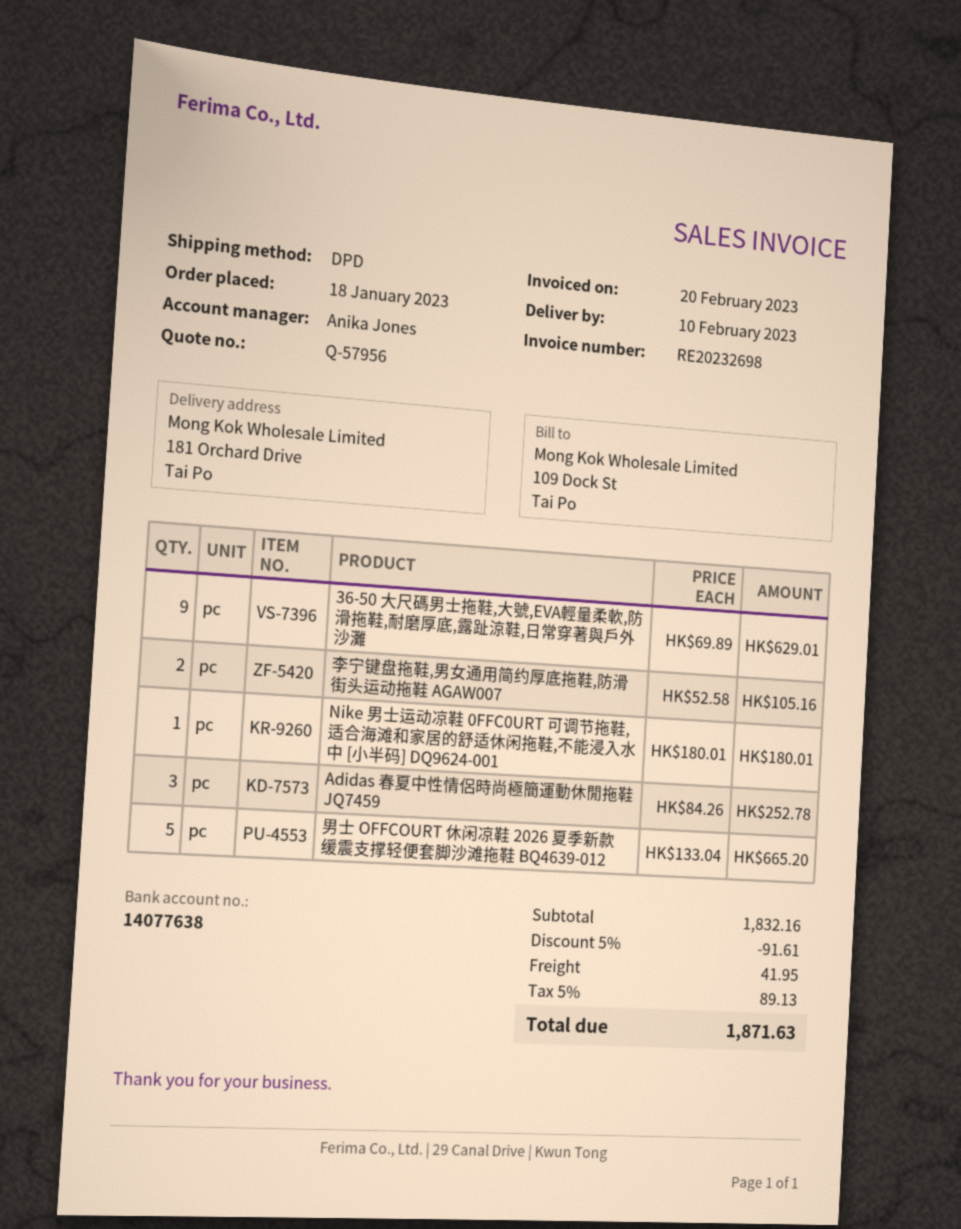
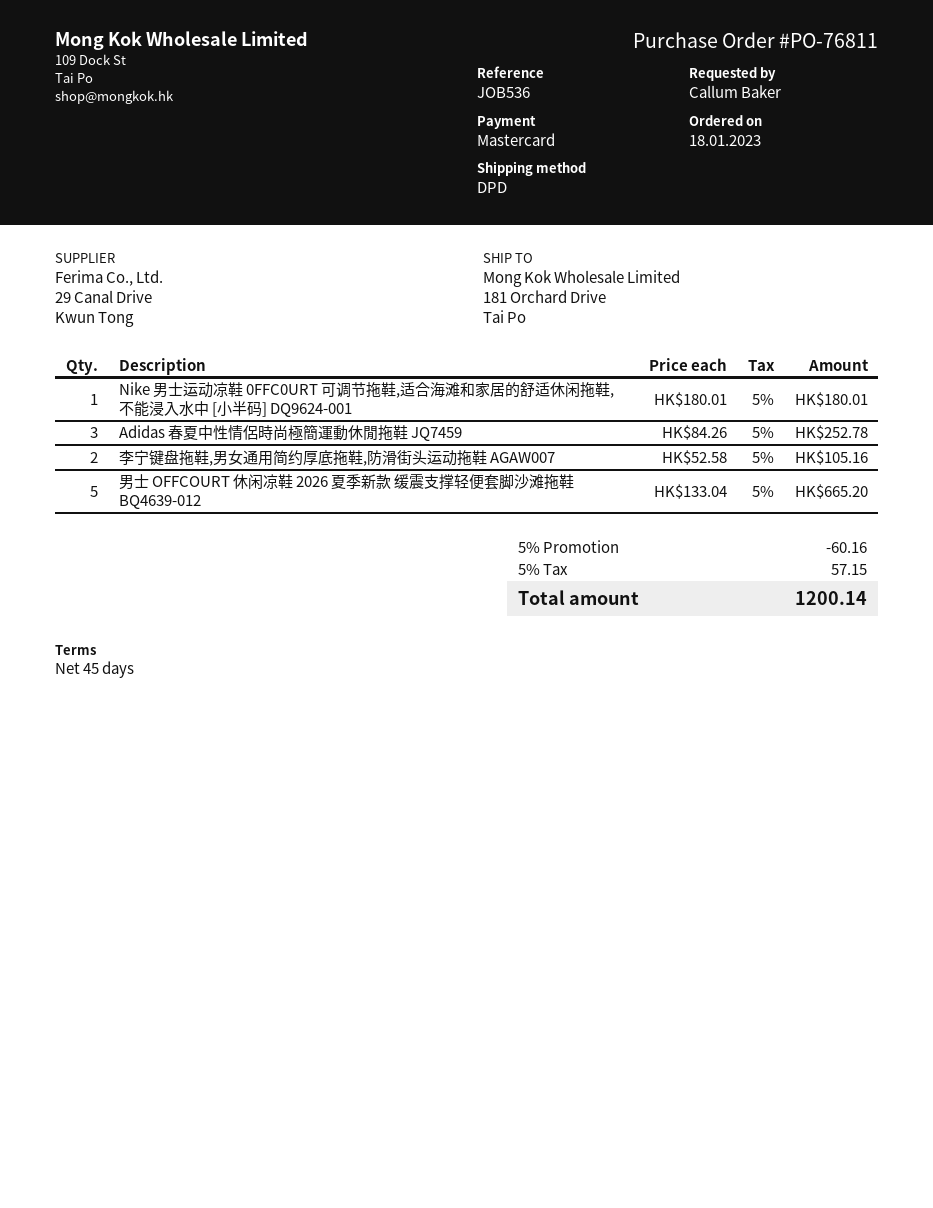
36-50 大尺碼男士拖鞋,大號,EVA輕量柔軟,防滑拖鞋,耐磨厚底,露趾涼鞋,日常穿著與戶外沙灘: 9 x 69.89 = 629.01 -> none
discount: 5% = 91.61 -> 5% = 60.16
shipping: 41.95 -> none
tax: 5% = 89.13 -> 5% = 57.15
total: 1871.63 -> 1200.14

